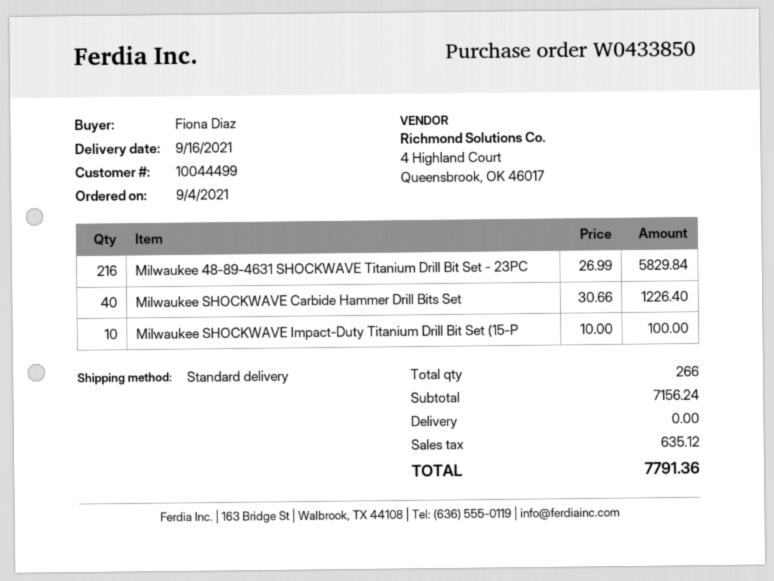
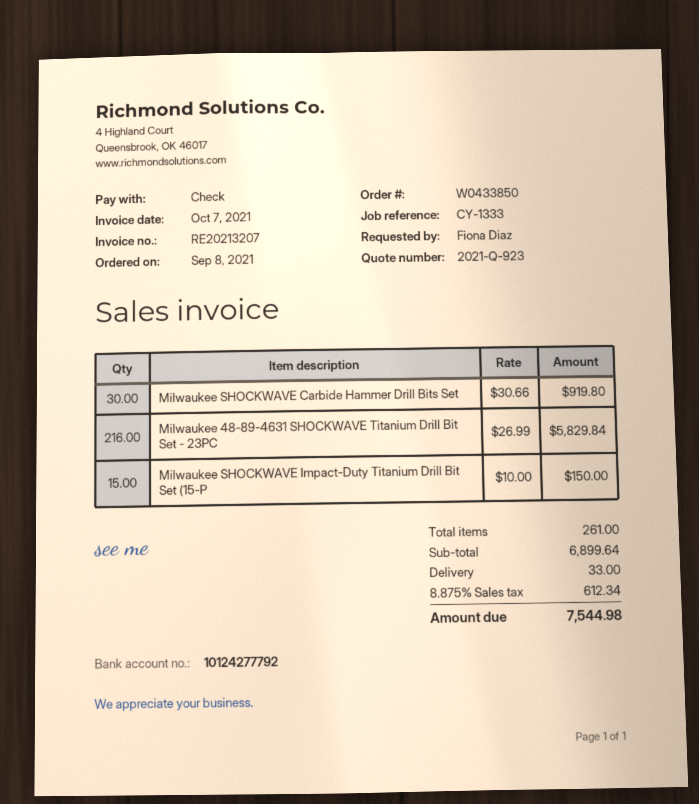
order date: 2021-09-04 -> 2021-09-08
Milwaukee SHOCKWAVE Carbide Hammer Drill Bits Set: 40 x 30.66 = 1226.40 -> 30 x 30.66 = 919.80
Milwaukee SHOCKWAVE Impact-Duty Titanium Drill Bit Set (15-P: 10 x 10.00 = 100.00 -> 15 x 10.00 = 150.00
total quantity: 266 -> 261
subtotal: 7156.24 -> 6899.64
shipping: 0.00 -> 33.00
tax: 635.12 -> 612.34
total: 7791.36 -> 7544.98

